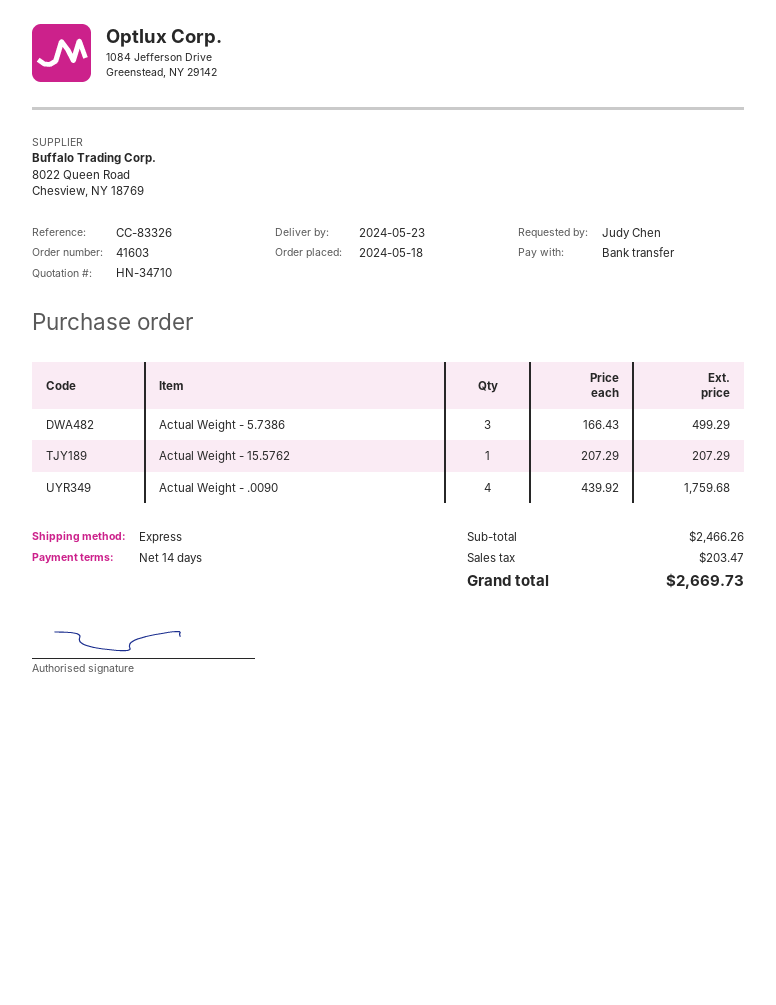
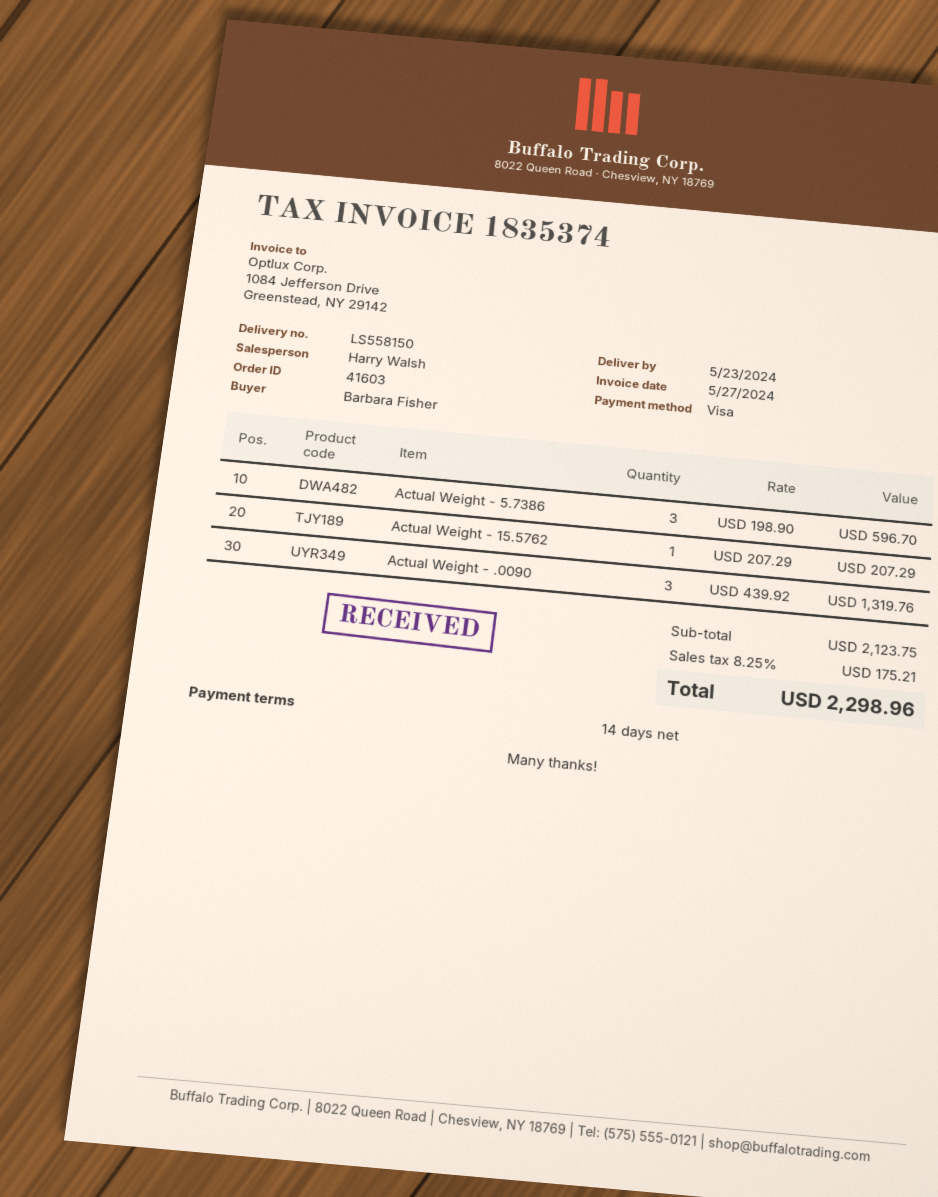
ordered by: Judy Chen -> Barbara Fisher
payment method: bank transfer -> Visa
Actual Weight - 5.7386: 3 x 166.43 = 499.29 -> 3 x 198.90 = 596.70
Actual Weight - .0090: 4 x 439.92 = 1759.68 -> 3 x 439.92 = 1319.76
subtotal: 2466.26 -> 2123.75
tax: 203.47 -> 175.21
total: 2669.73 -> 2298.96

